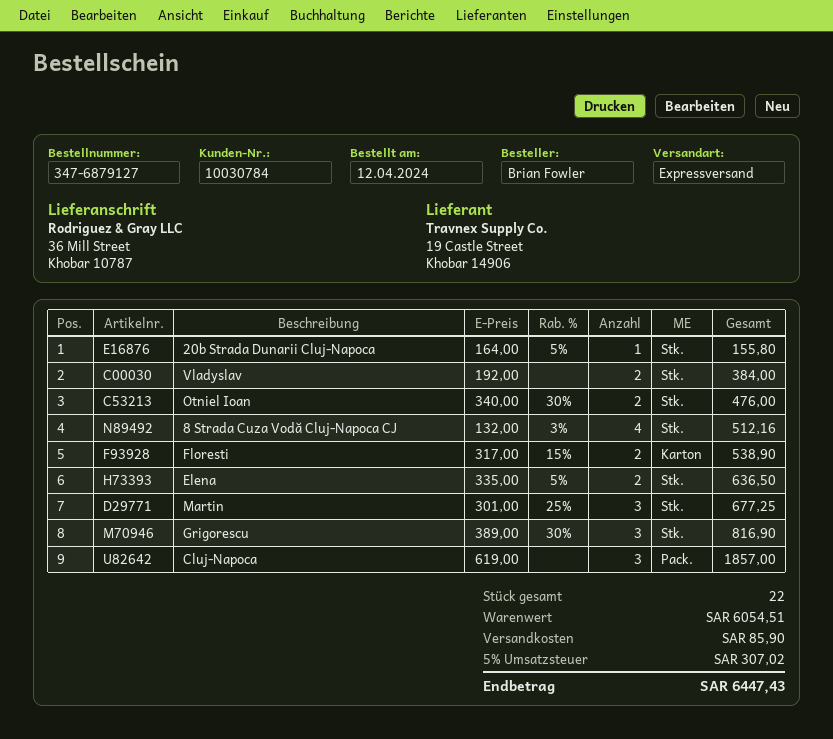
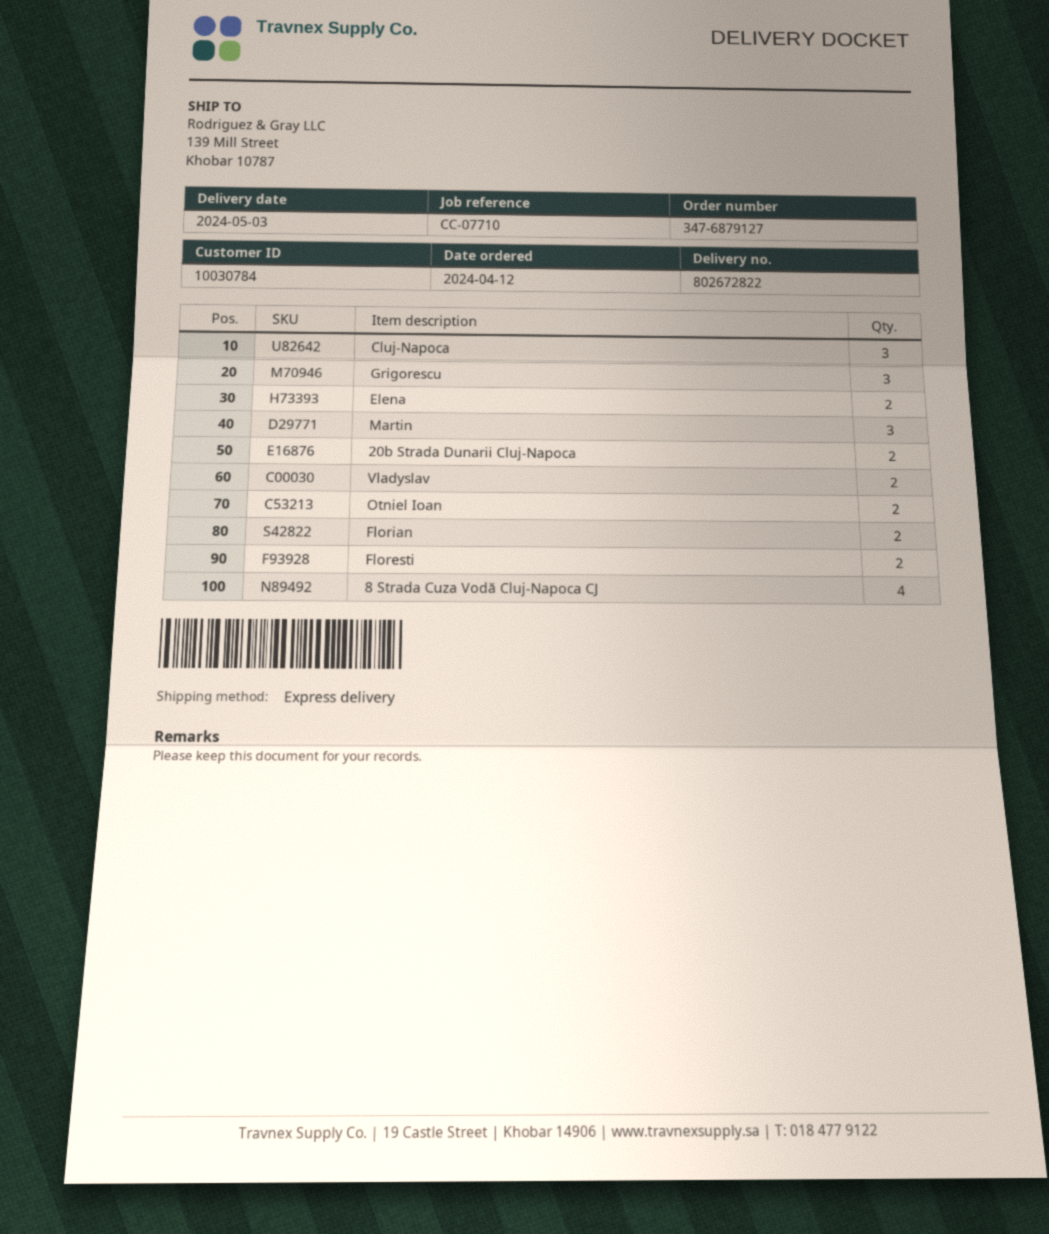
ship to: 36 Mill Street, Khobar 10787 -> 139 Mill Street, Khobar 10787
20b Strada Dunarii Cluj-Napoca: 1 -> 2
Florian: none -> 2

